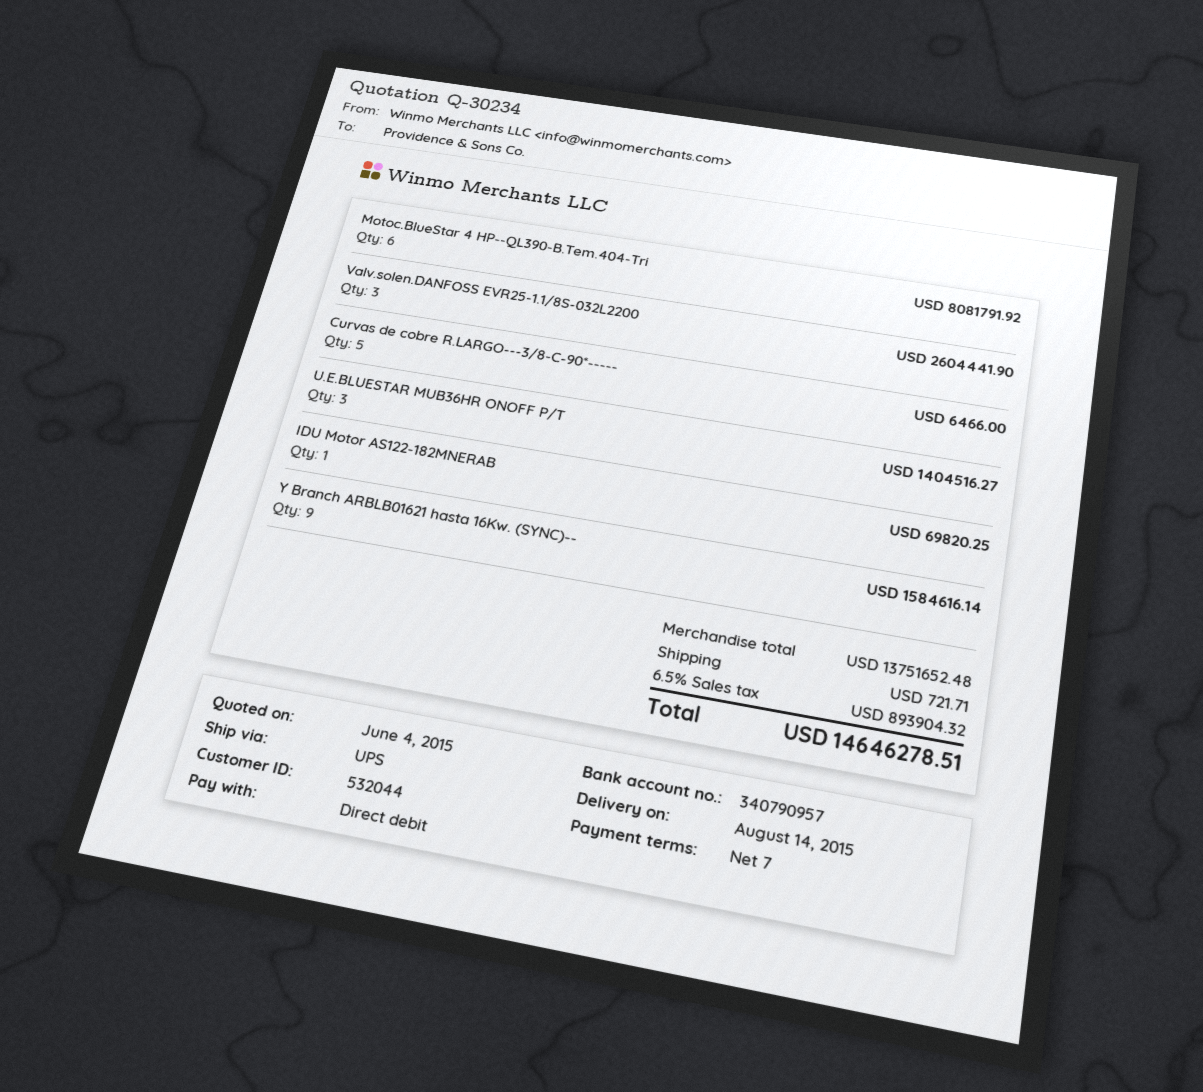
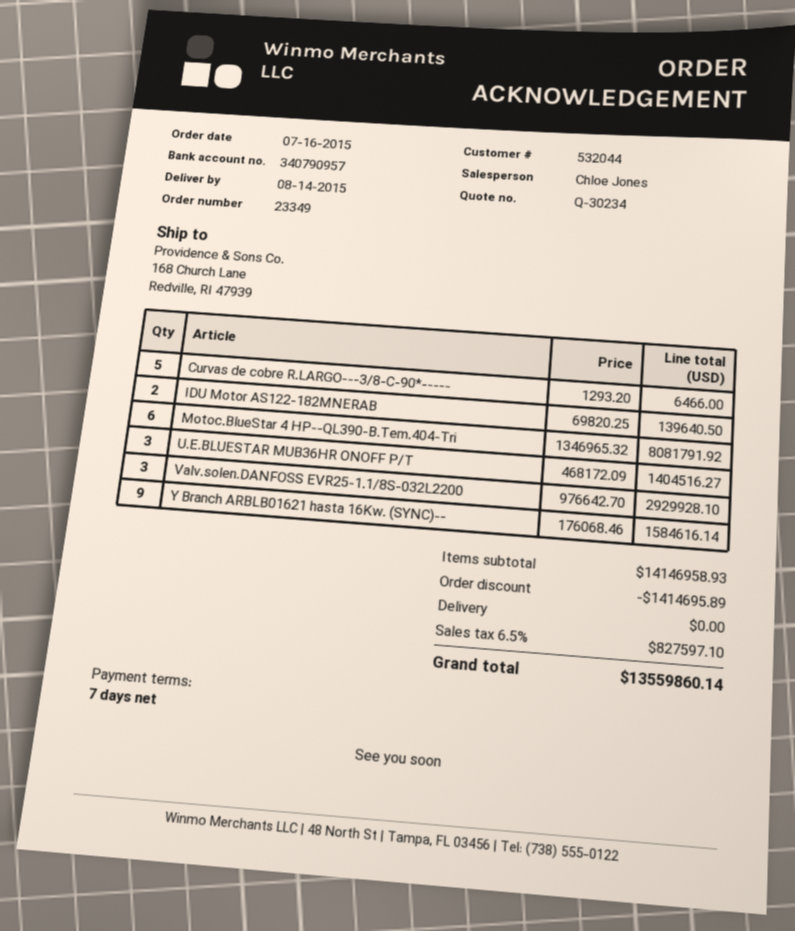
Valv.solen.DANFOSS EVR25-1.1/8S-032L2200: 3 for 2604441.90 -> 3 for 2929928.10
IDU Motor AS122-182MNERAB: 1 for 69820.25 -> 2 for 139640.50
subtotal: 13751652.48 -> 14146958.93
discount: none -> 1414695.89
shipping: 721.71 -> 0.00
tax: 6.5% = 893904.32 -> 6.5% = 827597.10
total: 14646278.51 -> 13559860.14

